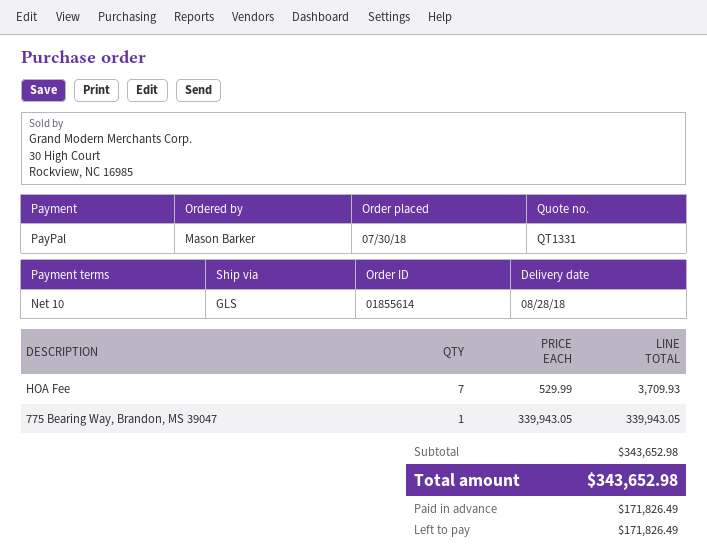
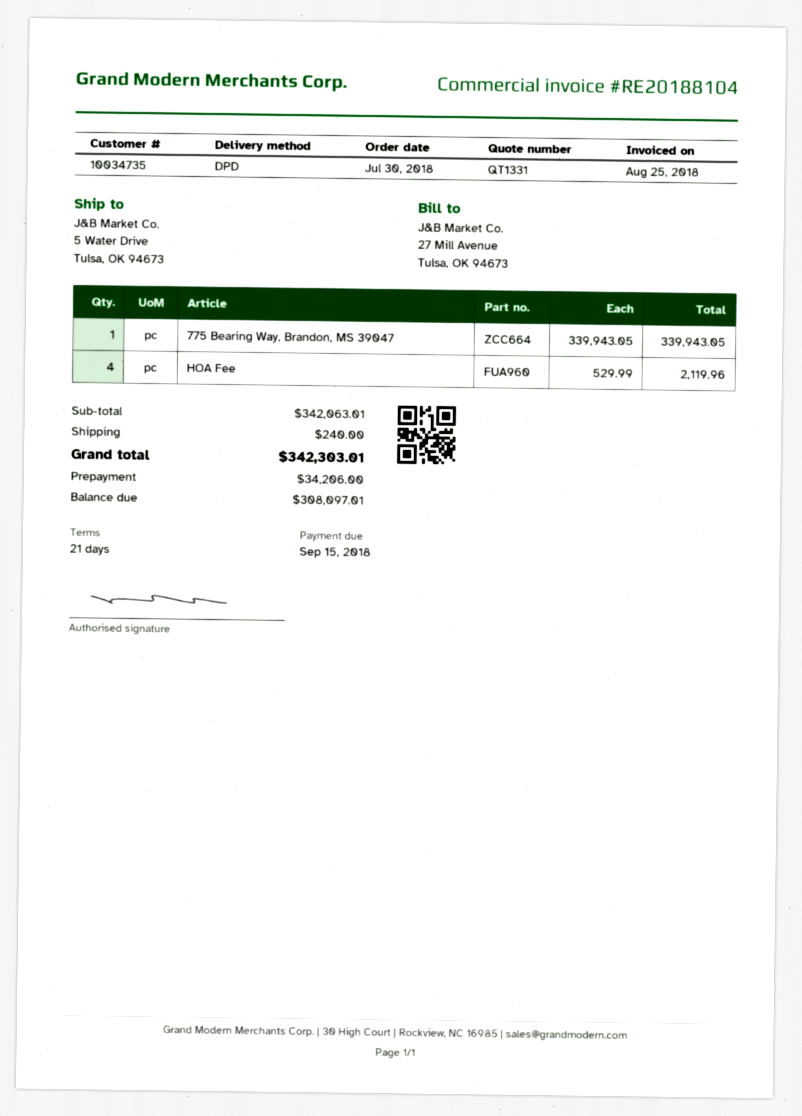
payment terms: 10 days -> 21 days
shipping method: GLS -> DPD
HOA Fee: 7 x 529.99 = 3709.93 -> 4 x 529.99 = 2119.96
subtotal: 343652.98 -> 342063.01
shipping: none -> 240.00
total: 343652.98 -> 342303.01
deposit: 171826.49 -> 34206.00
balance: 171826.49 -> 308097.01

